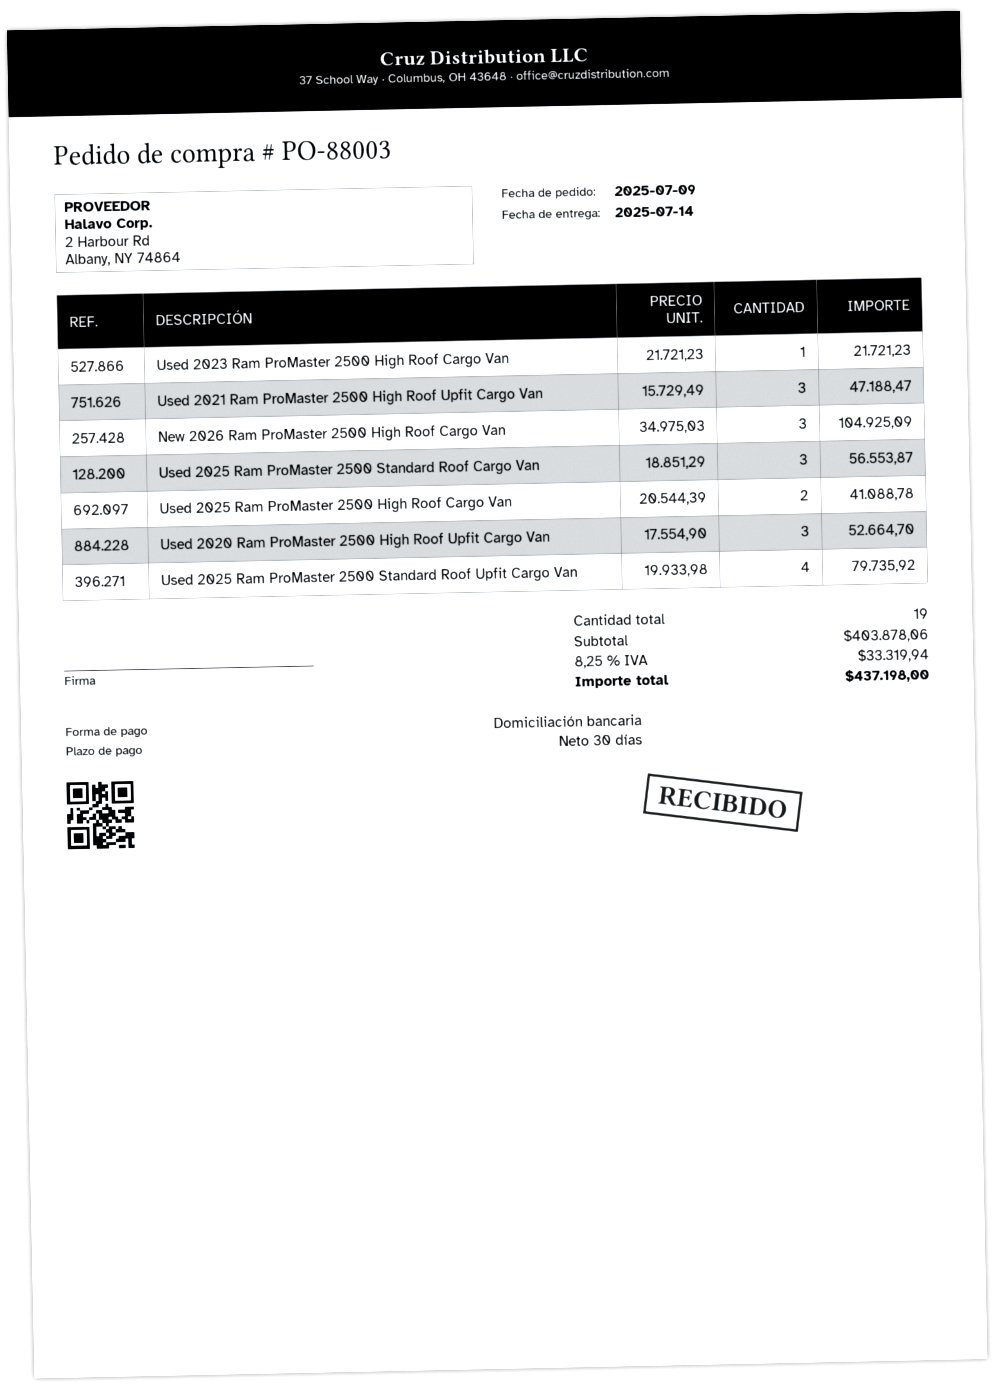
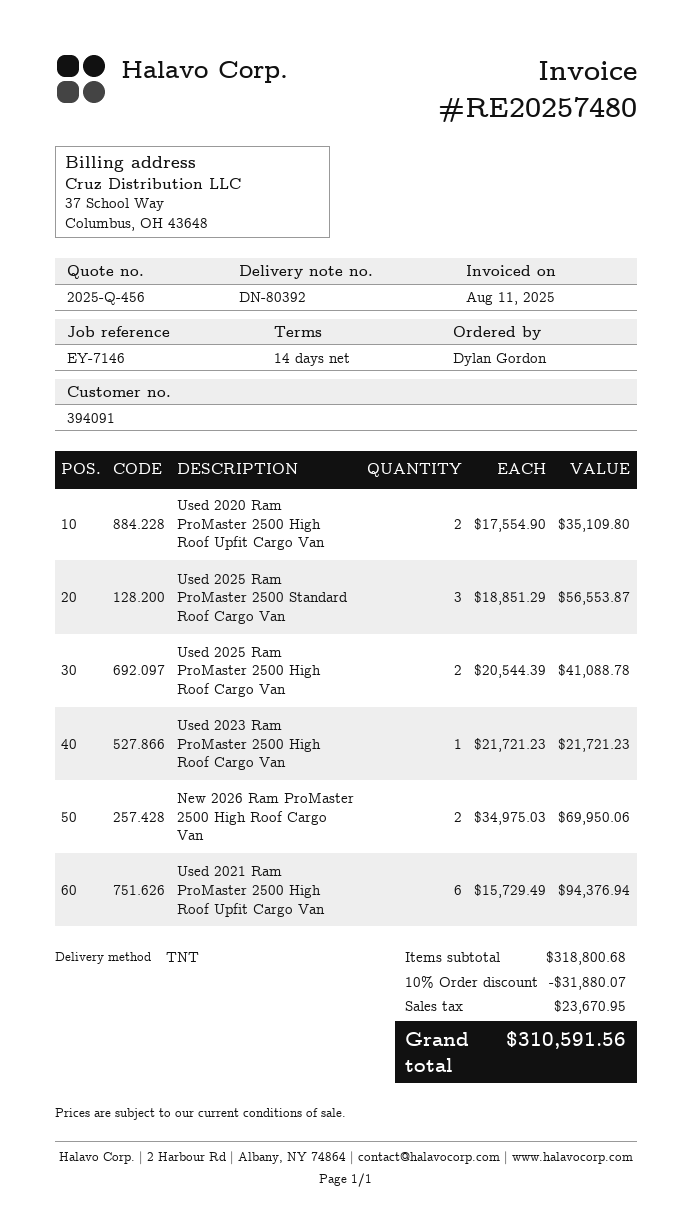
payment terms: 30 days -> 14 days
Used 2021 Ram ProMaster 2500 High Roof Upfit Cargo Van: 3 x 15729.49 = 47188.47 -> 6 x 15729.49 = 94376.94
New 2026 Ram ProMaster 2500 High Roof Cargo Van: 3 x 34975.03 = 104925.09 -> 2 x 34975.03 = 69950.06
Used 2020 Ram ProMaster 2500 High Roof Upfit Cargo Van: 3 x 17554.90 = 52664.70 -> 2 x 17554.90 = 35109.80
Used 2025 Ram ProMaster 2500 Standard Roof Upfit Cargo Van: 4 x 19933.98 = 79735.92 -> none
subtotal: 403878.06 -> 318800.68
discount: none -> 10% = 31880.07
tax: 33319.94 -> 23670.95
total: 437198.00 -> 310591.56

